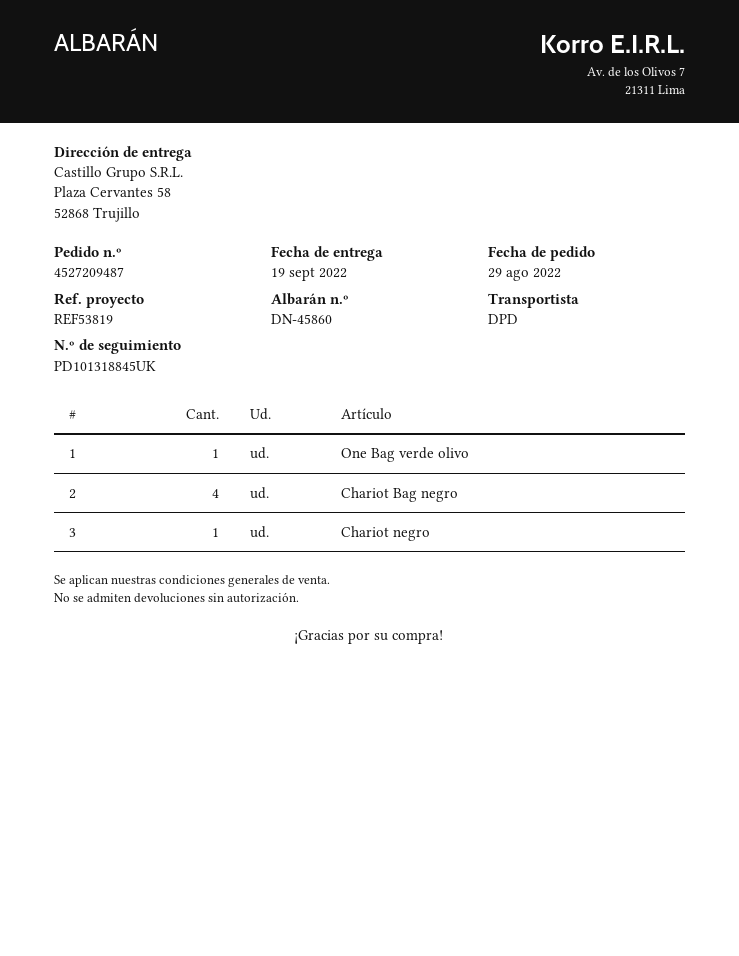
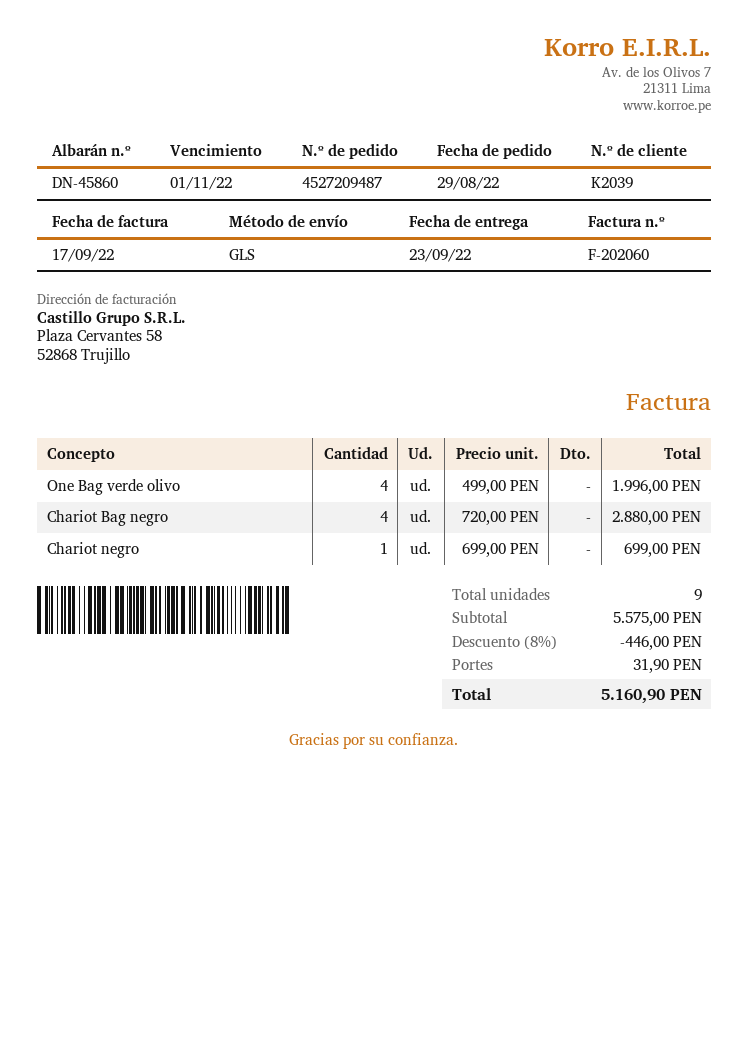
delivery date: 2022-09-19 -> 2022-09-23
shipping method: DPD -> GLS
One Bag verde olivo: 1 -> 4

